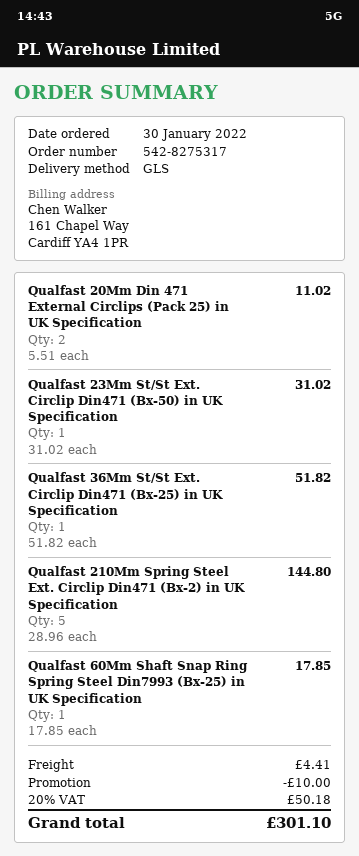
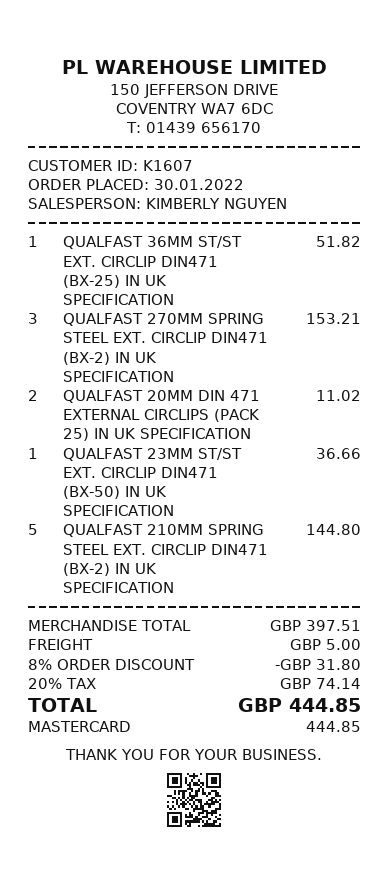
Qualfast 23Mm St/St Ext. Circlip Din471 (Bx-50) in UK Specification: 1 for 31.02 -> 1 for 36.66
Qualfast 60Mm Shaft Snap Ring Spring Steel Din7993 (Bx-25) in UK Specification: 1 for 17.85 -> none
QUALFAST 270MM SPRING STEEL EXT. CIRCLIP DIN471 (BX-2) IN UK SPECIFICATION: none -> 3 for 153.21
discount: 10.00 -> 31.80
shipping: 4.41 -> 5.00
tax: 20% = 50.18 -> 20% = 74.14
total: 301.10 -> 444.85

